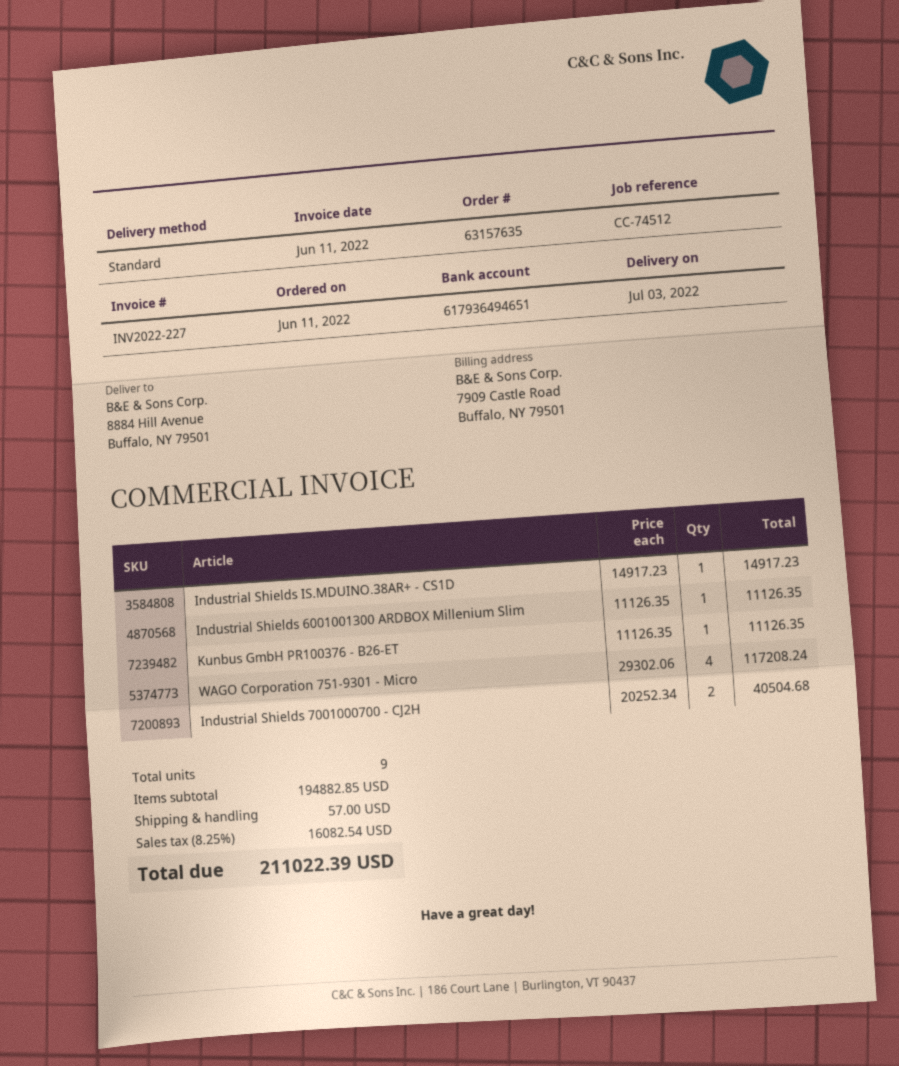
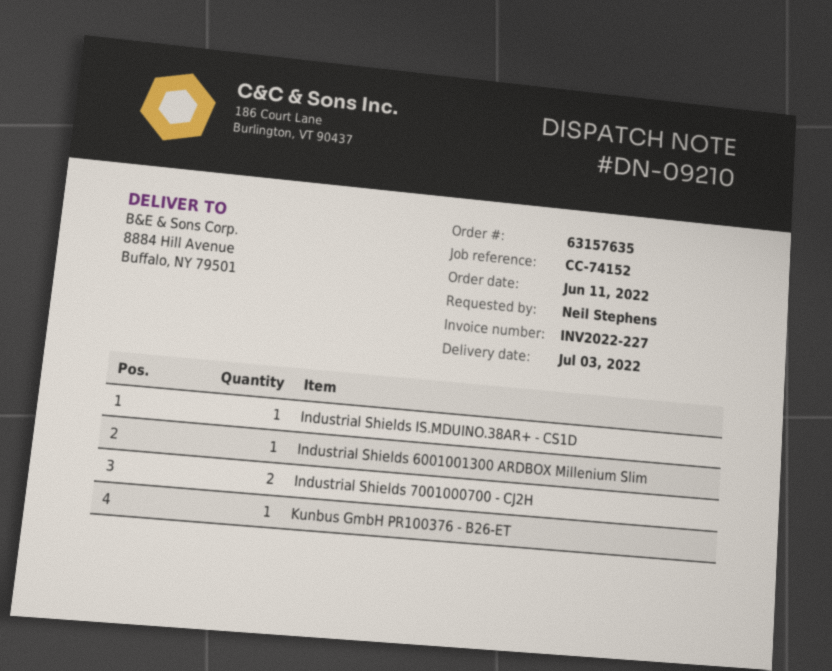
reference: CC-74512 -> CC-74152
WAGO Corporation 751-9301 - Micro: 4 -> none

